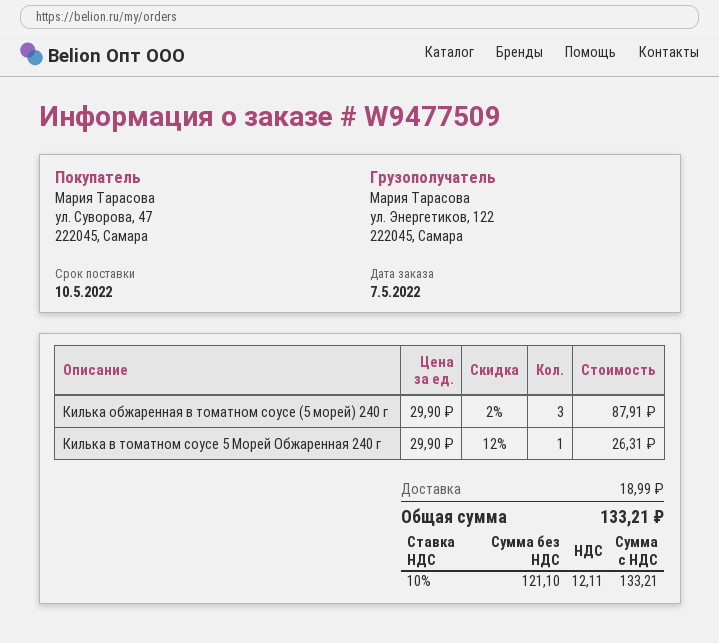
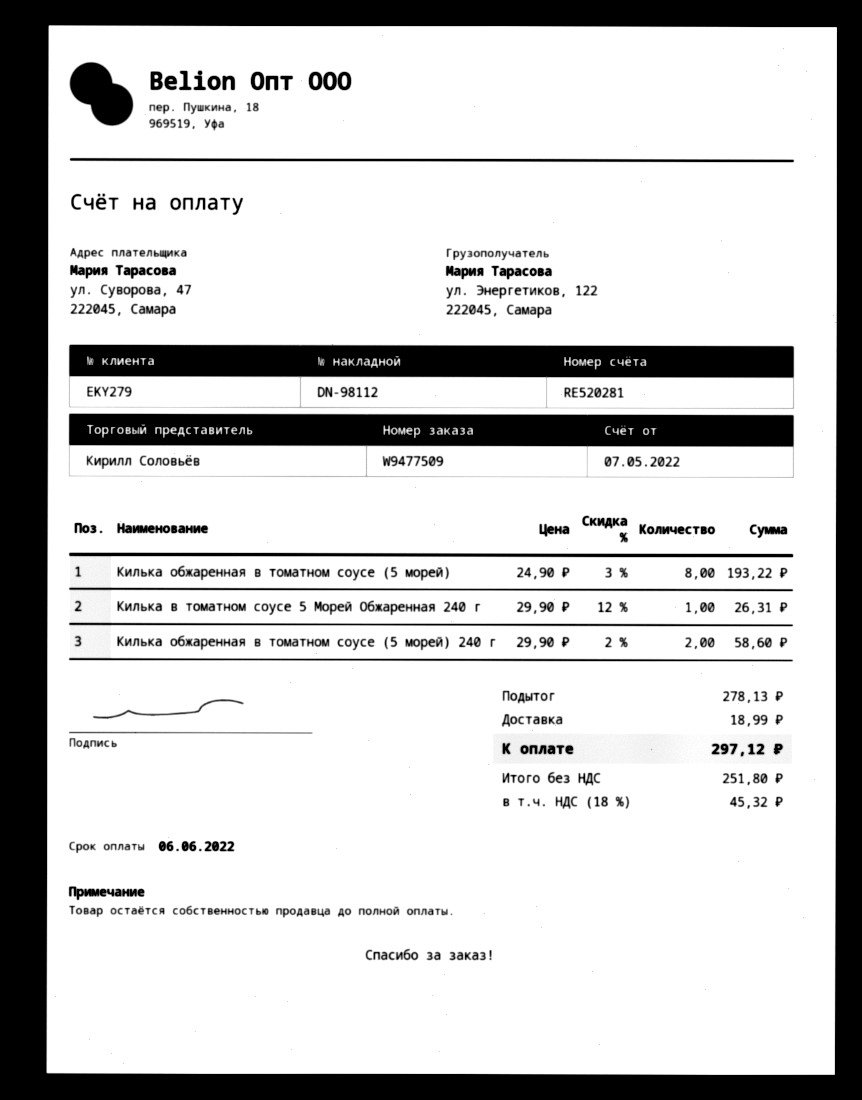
Килька обжаренная в томатном соусе (5 морей) 240 г: 3 x 29.90 - 2% = 87.91 -> 2 x 29.90 - 2% = 58.60
Килька обжаренная в томатном соусе (5 морей): none -> 8 x 24.90 - 3% = 193.22
net: 121.10 -> 251.80
tax: 10% = 12.11 -> 18% = 45.32
total: 133.21 -> 297.12

